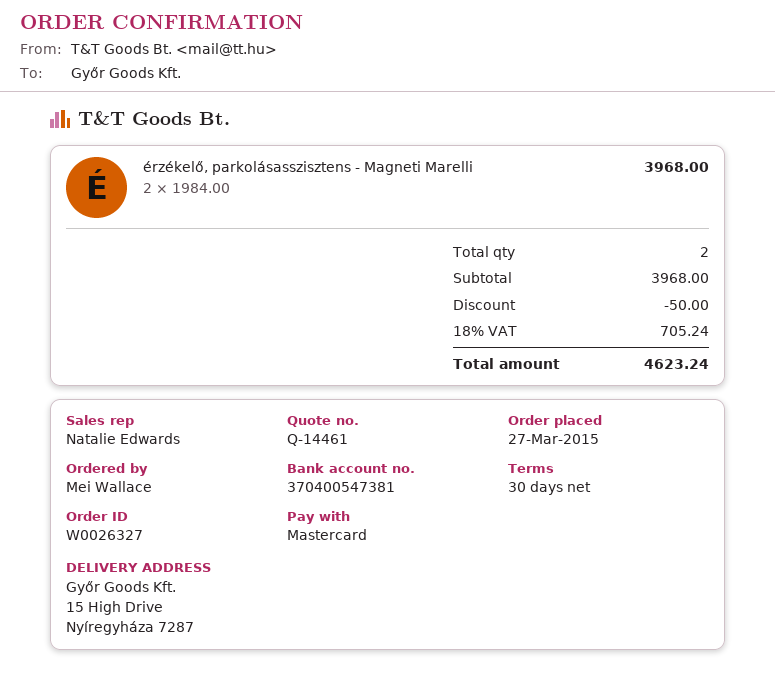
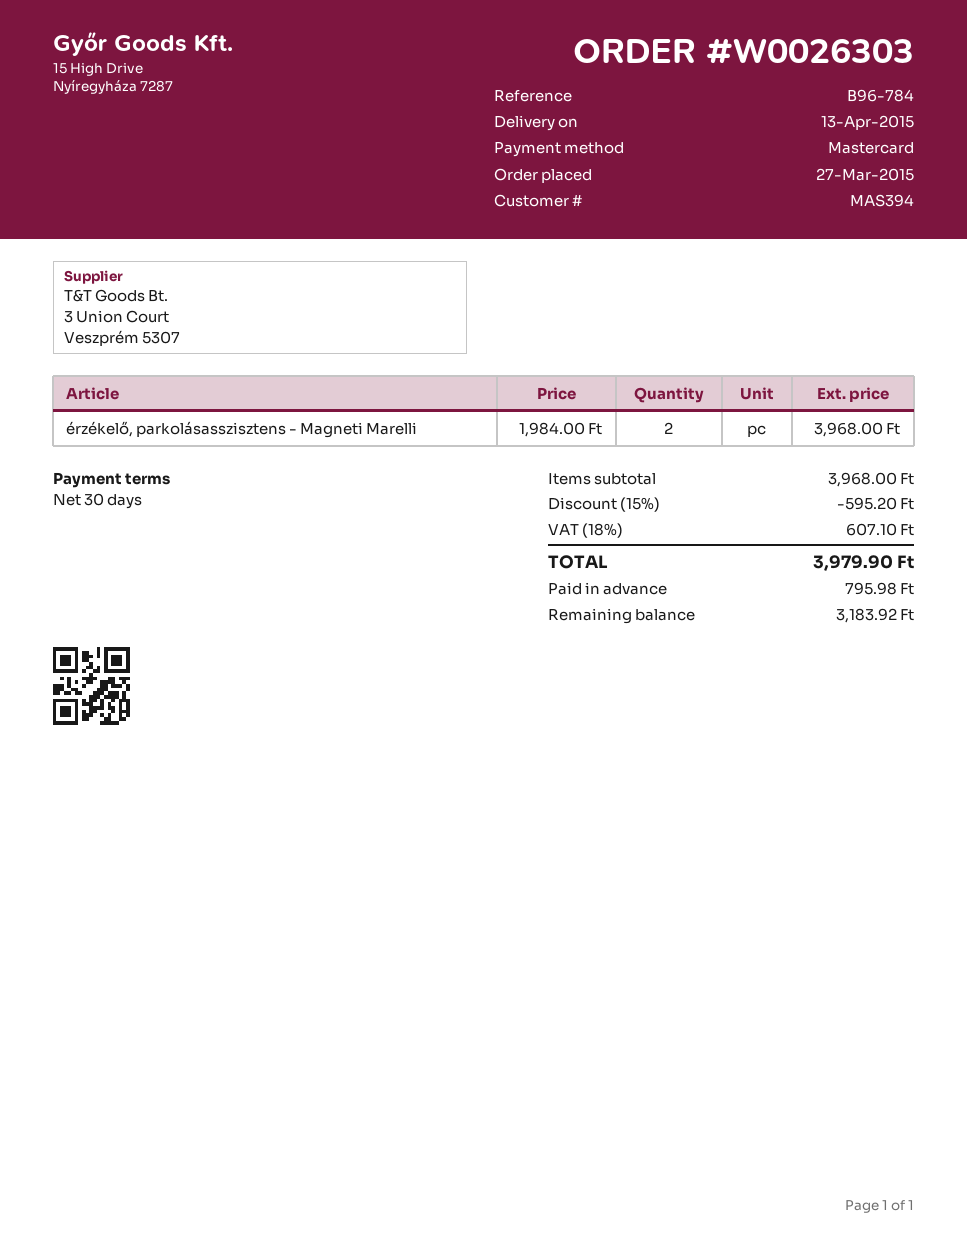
order number: W0026327 -> W0026303
discount: 50.00 -> 595.20
tax: 18% = 705.24 -> 18% = 607.10
total: 4623.24 -> 3979.90

